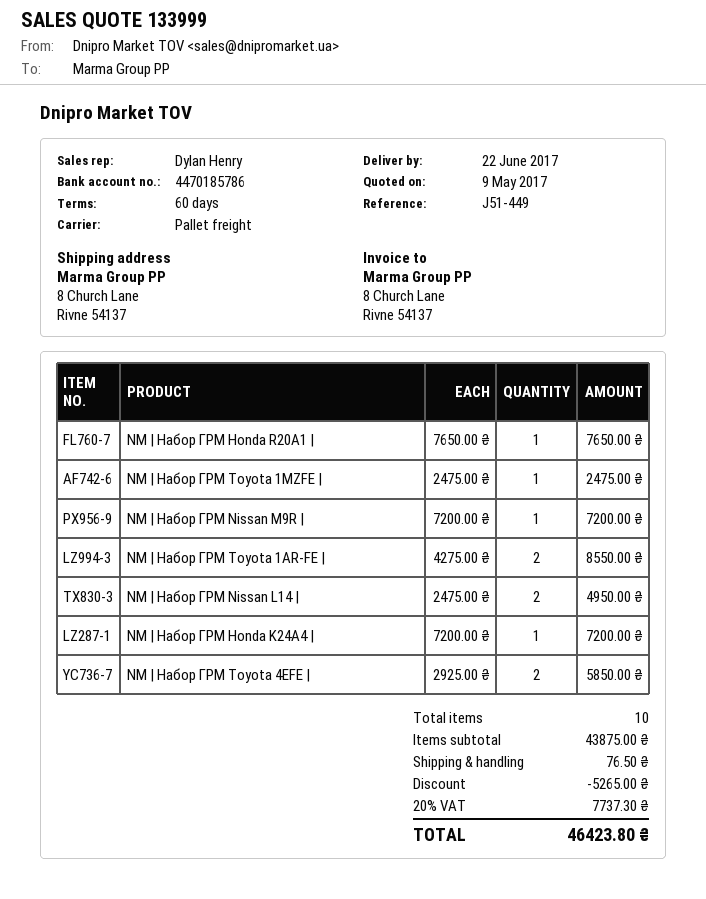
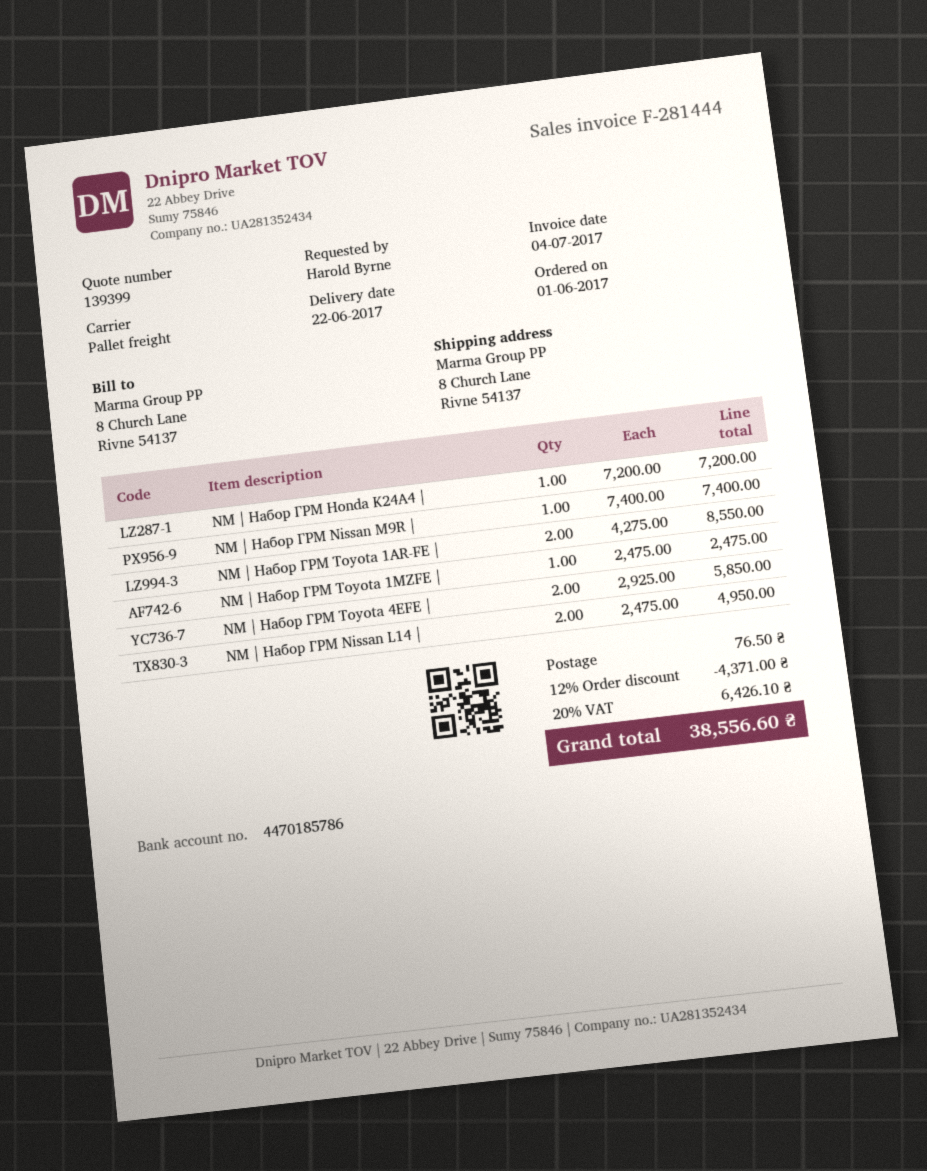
quote number: 133999 -> 139399
NM | Набор ГРМ Honda R20A1 |: 1 x 7650.00 = 7650.00 -> none
NM | Набор ГРМ Nissan M9R |: 1 x 7200.00 = 7200.00 -> 1 x 7400.00 = 7400.00
discount: 5265.00 -> 4371.00
tax: 20% = 7737.30 -> 20% = 6426.10
total: 46423.80 -> 38556.60

